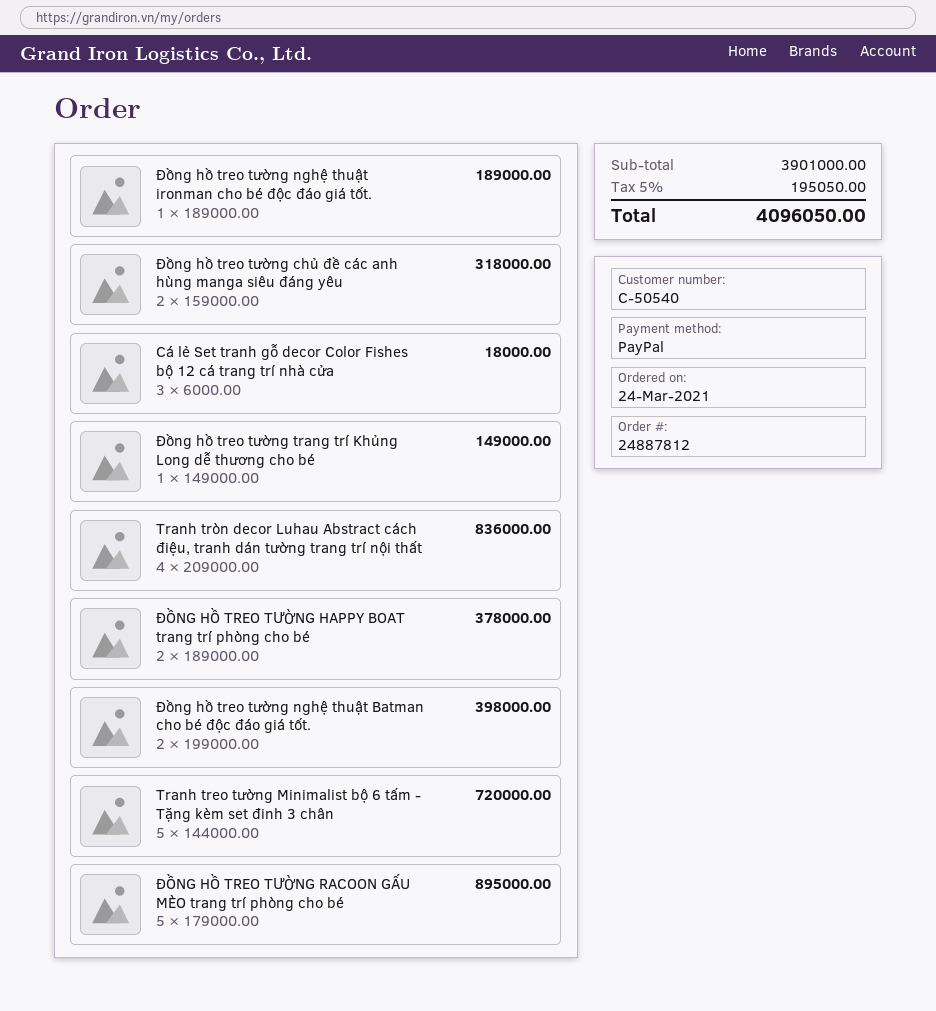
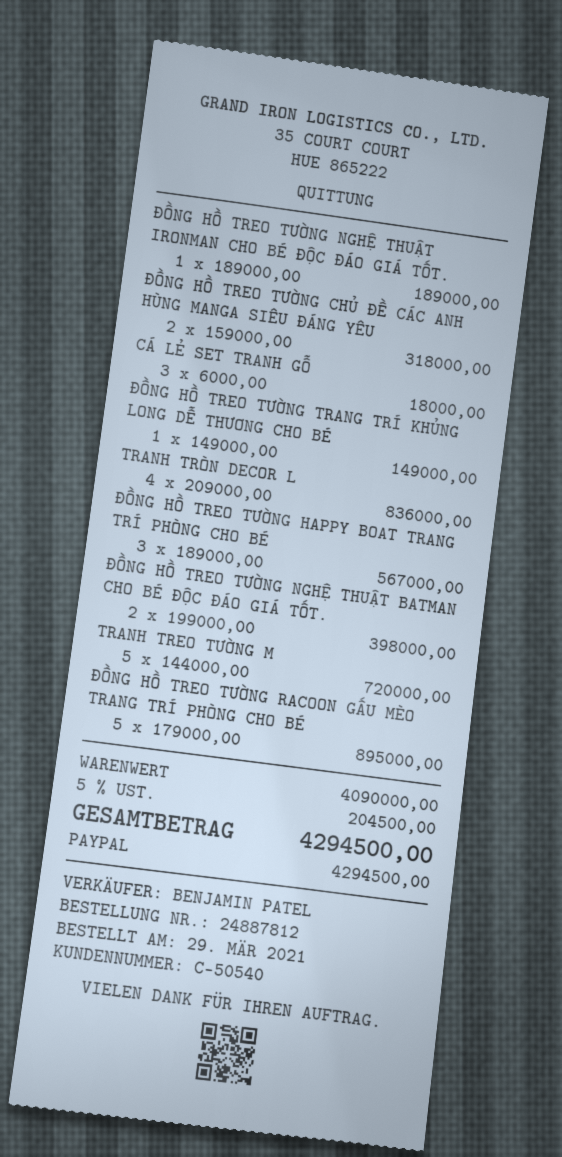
order date: 2021-03-24 -> 2021-03-29
ĐỒNG HỒ TREO TƯỜNG HAPPY BOAT trang trí phòng cho bé: 2 x 189000.00 = 378000.00 -> 3 x 189000.00 = 567000.00
subtotal: 3901000.00 -> 4090000.00
tax: 5% = 195050.00 -> 5% = 204500.00
total: 4096050.00 -> 4294500.00

